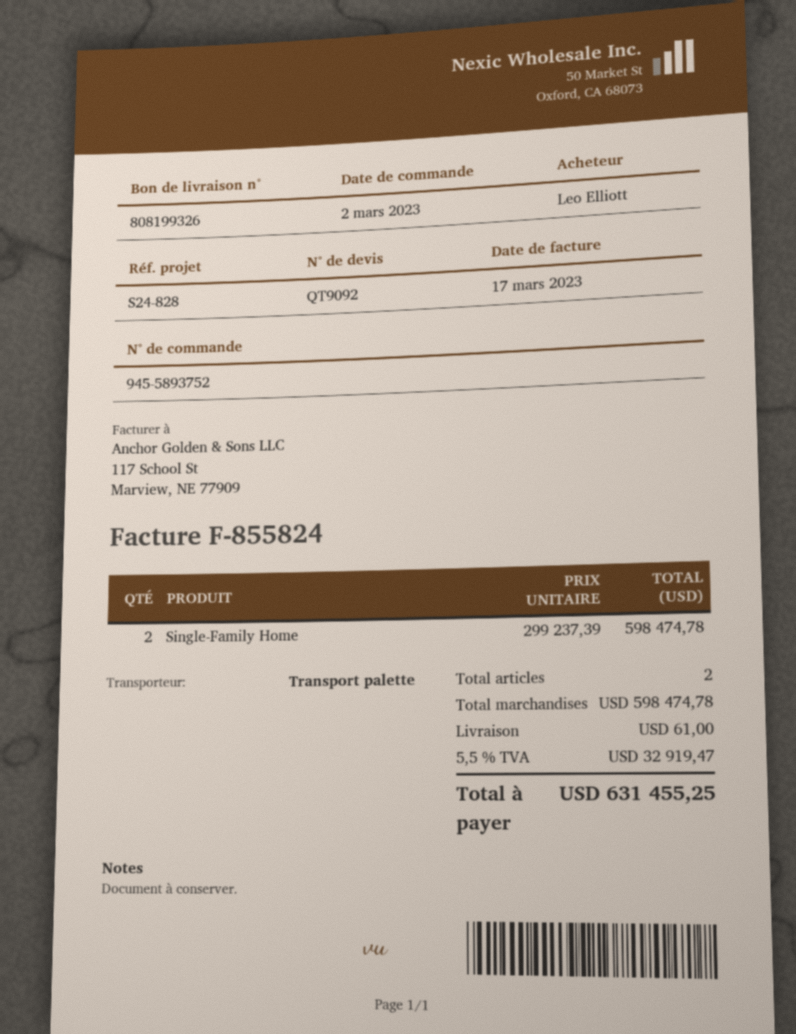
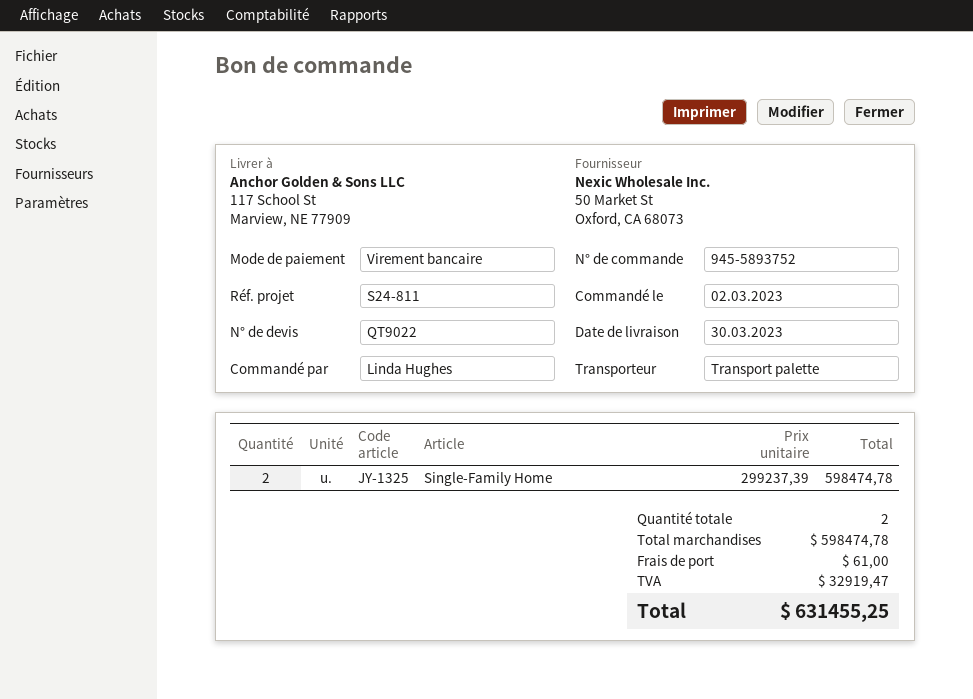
quote number: QT9092 -> QT9022
reference: S24-828 -> S24-811
ordered by: Leo Elliott -> Linda Hughes

